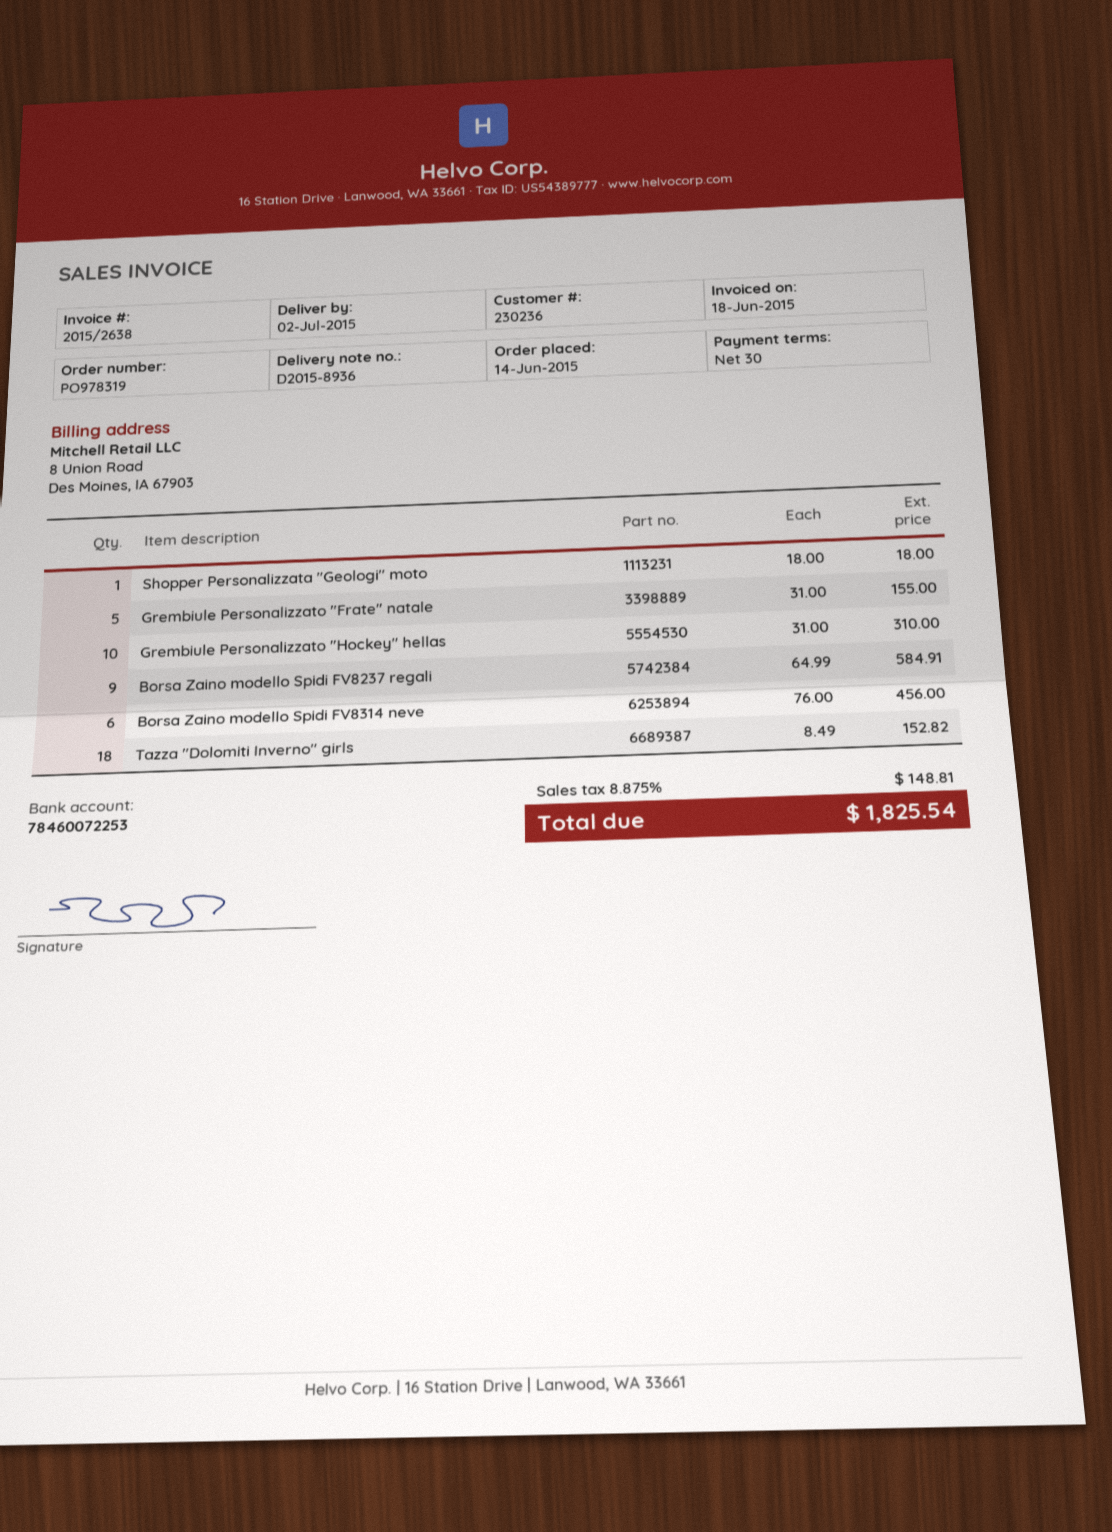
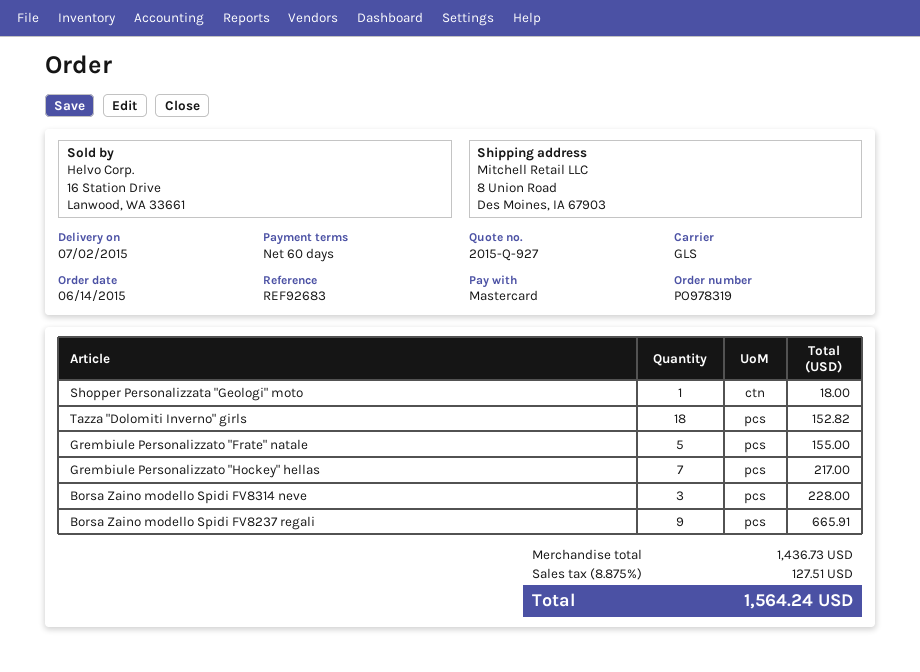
payment terms: 30 days -> 60 days
Grembiule Personalizzato "Hockey" hellas: 10 for 310.00 -> 7 for 217.00
Borsa Zaino modello Spidi FV8237 regali: 9 for 584.91 -> 9 for 665.91
Borsa Zaino modello Spidi FV8314 neve: 6 for 456.00 -> 3 for 228.00
tax: 8.875% = 148.81 -> 8.875% = 127.51
total: 1825.54 -> 1564.24

